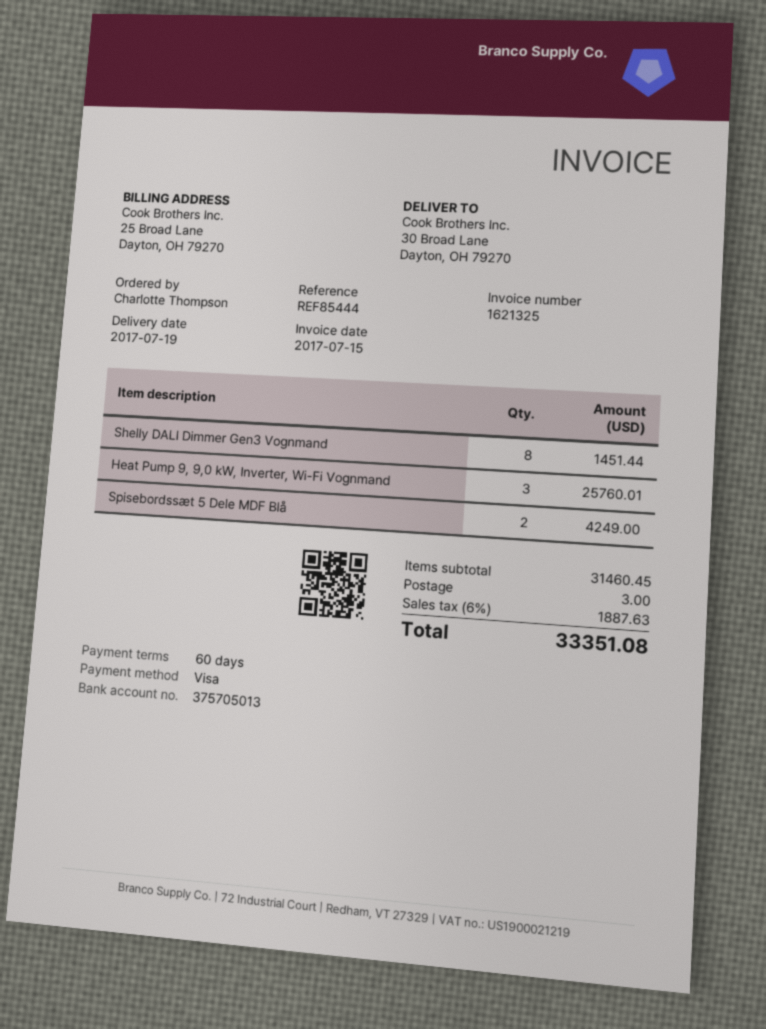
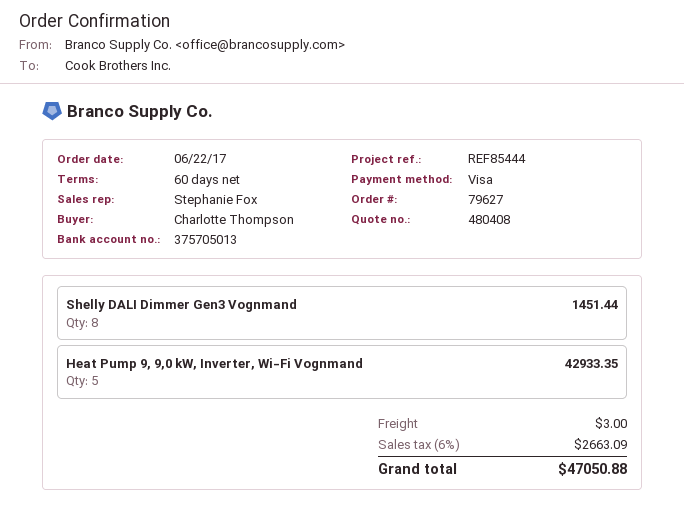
Heat Pump 9, 9,0 kW, Inverter, Wi-Fi Vognmand: 3 for 25760.01 -> 5 for 42933.35
Spisebordssæt 5 Dele MDF Blå: 2 for 4249.00 -> none
tax: 6% = 1887.63 -> 6% = 2663.09
total: 33351.08 -> 47050.88

